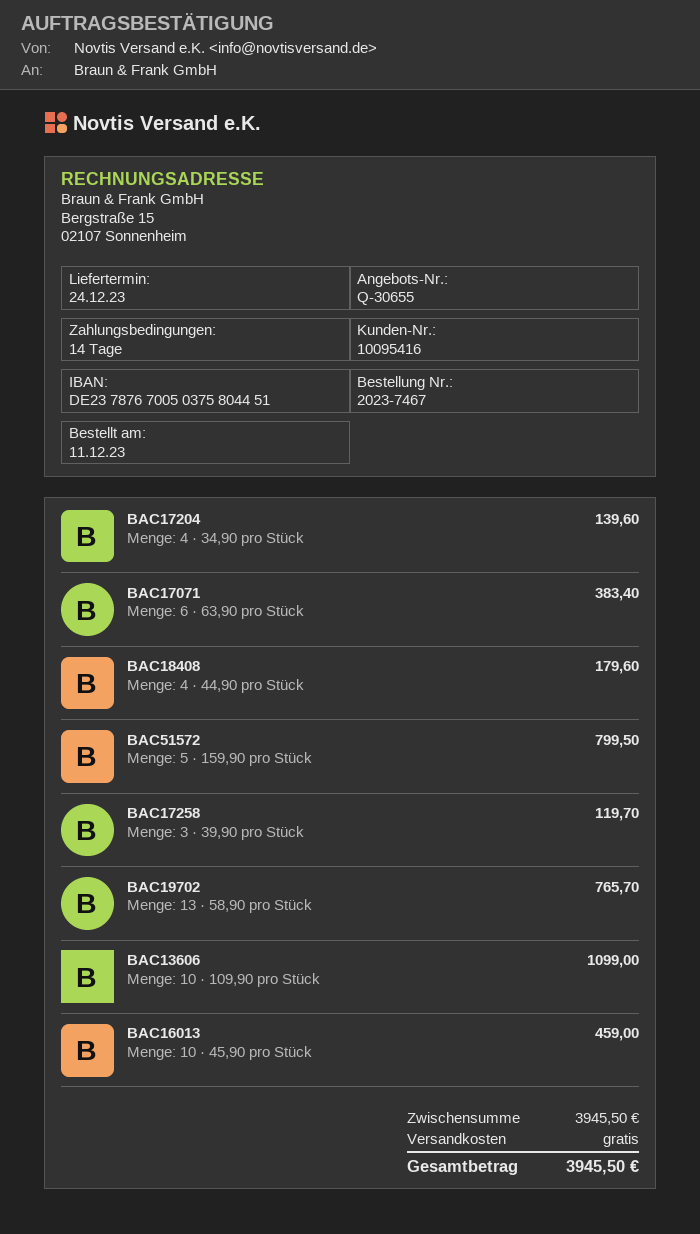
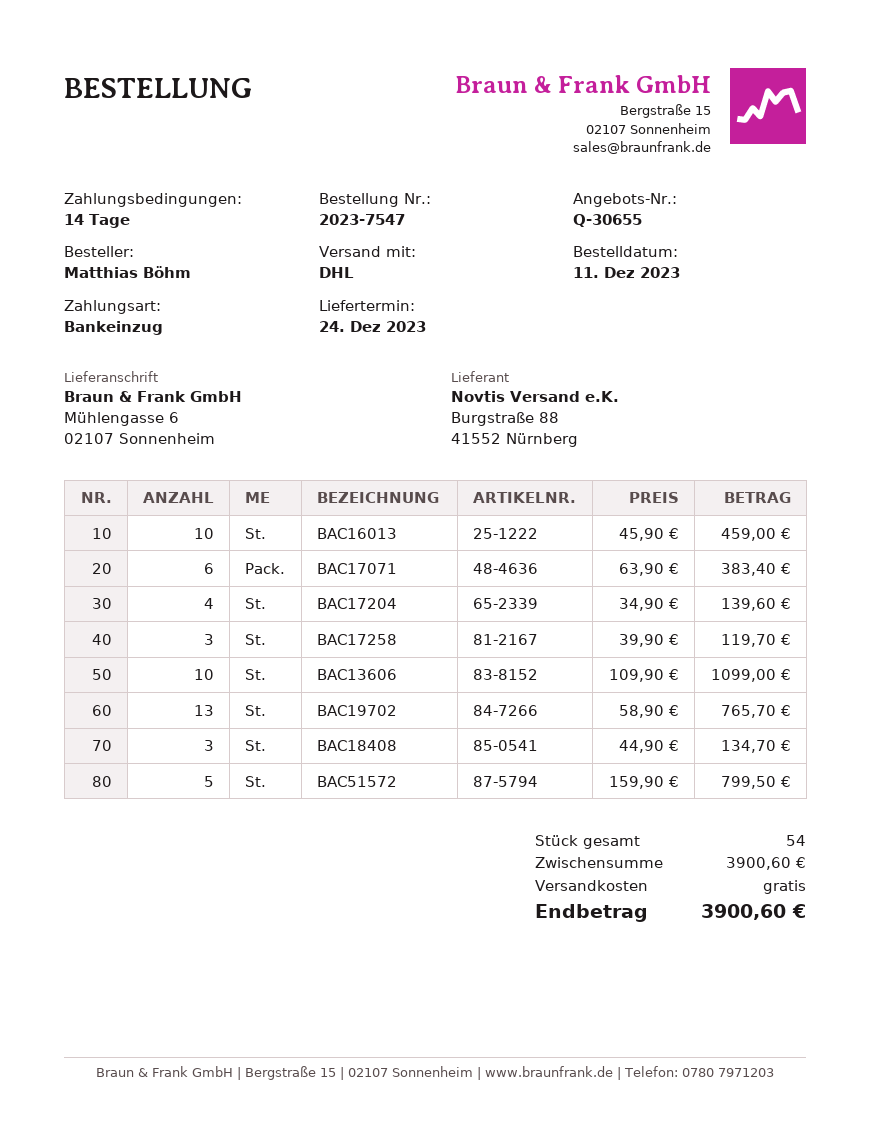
order number: 2023-7467 -> 2023-7547
BAC18408: 4 x 44.90 = 179.60 -> 3 x 44.90 = 134.70
subtotal: 3945.50 -> 3900.60
total: 3945.50 -> 3900.60

